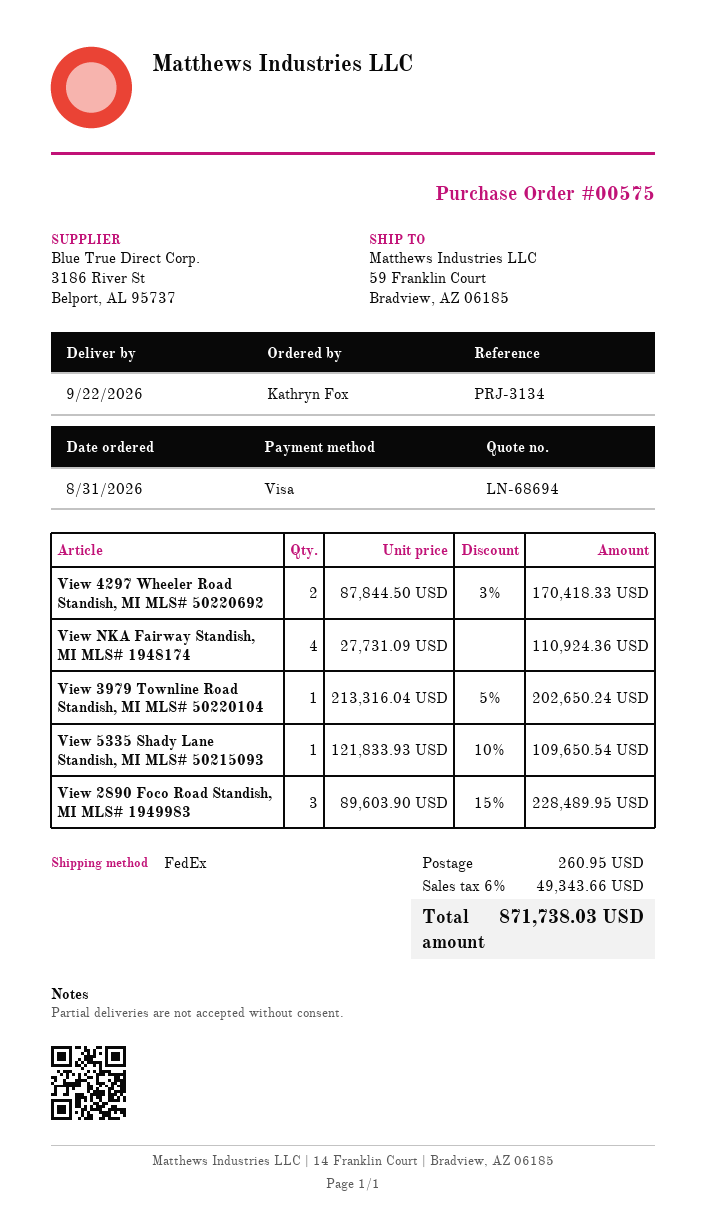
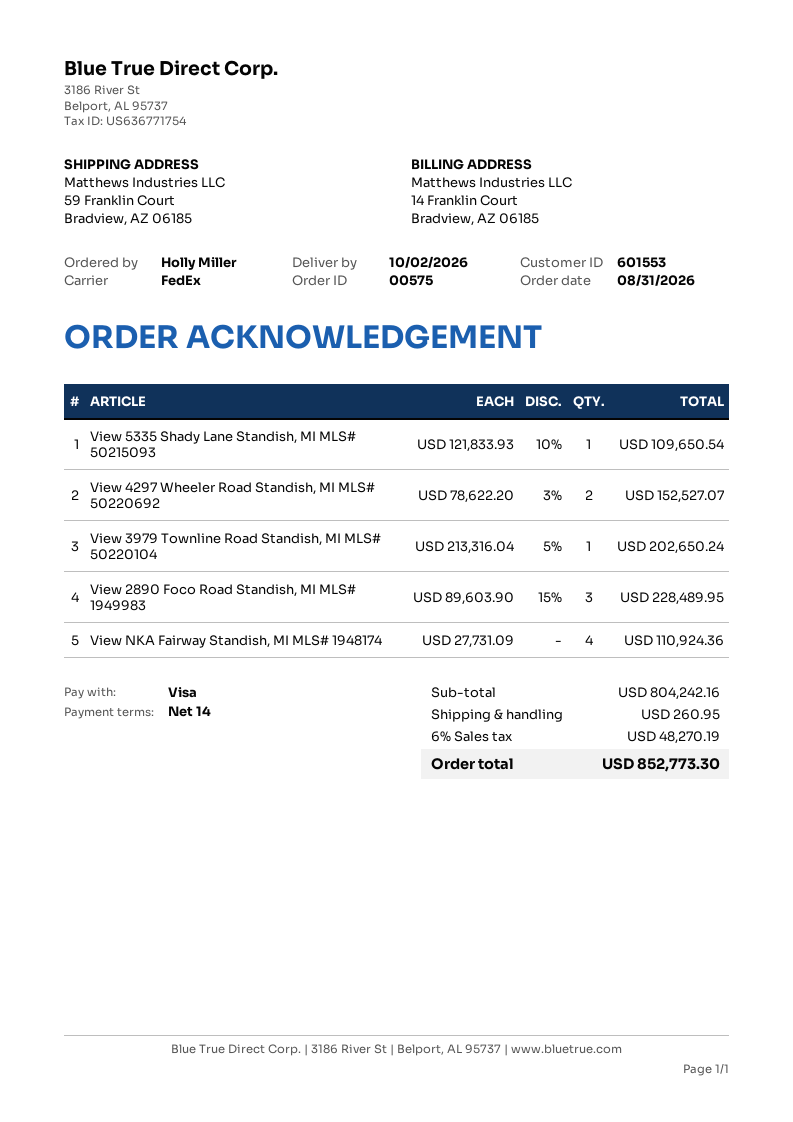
delivery date: 2026-09-22 -> 2026-10-02
ordered by: Kathryn Fox -> Holly Miller
View 4297 Wheeler Road Standish, MI MLS# 50220692: 2 x 87844.50 - 3% = 170418.33 -> 2 x 78622.20 - 3% = 152527.07
tax: 6% = 49343.66 -> 6% = 48270.19
total: 871738.03 -> 852773.30

